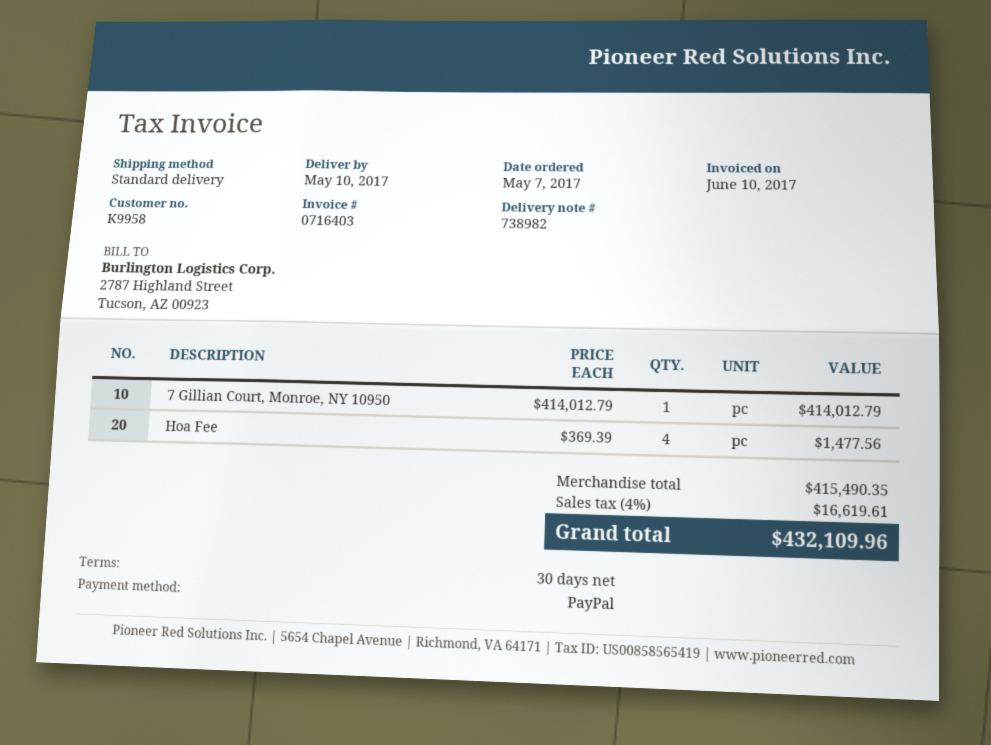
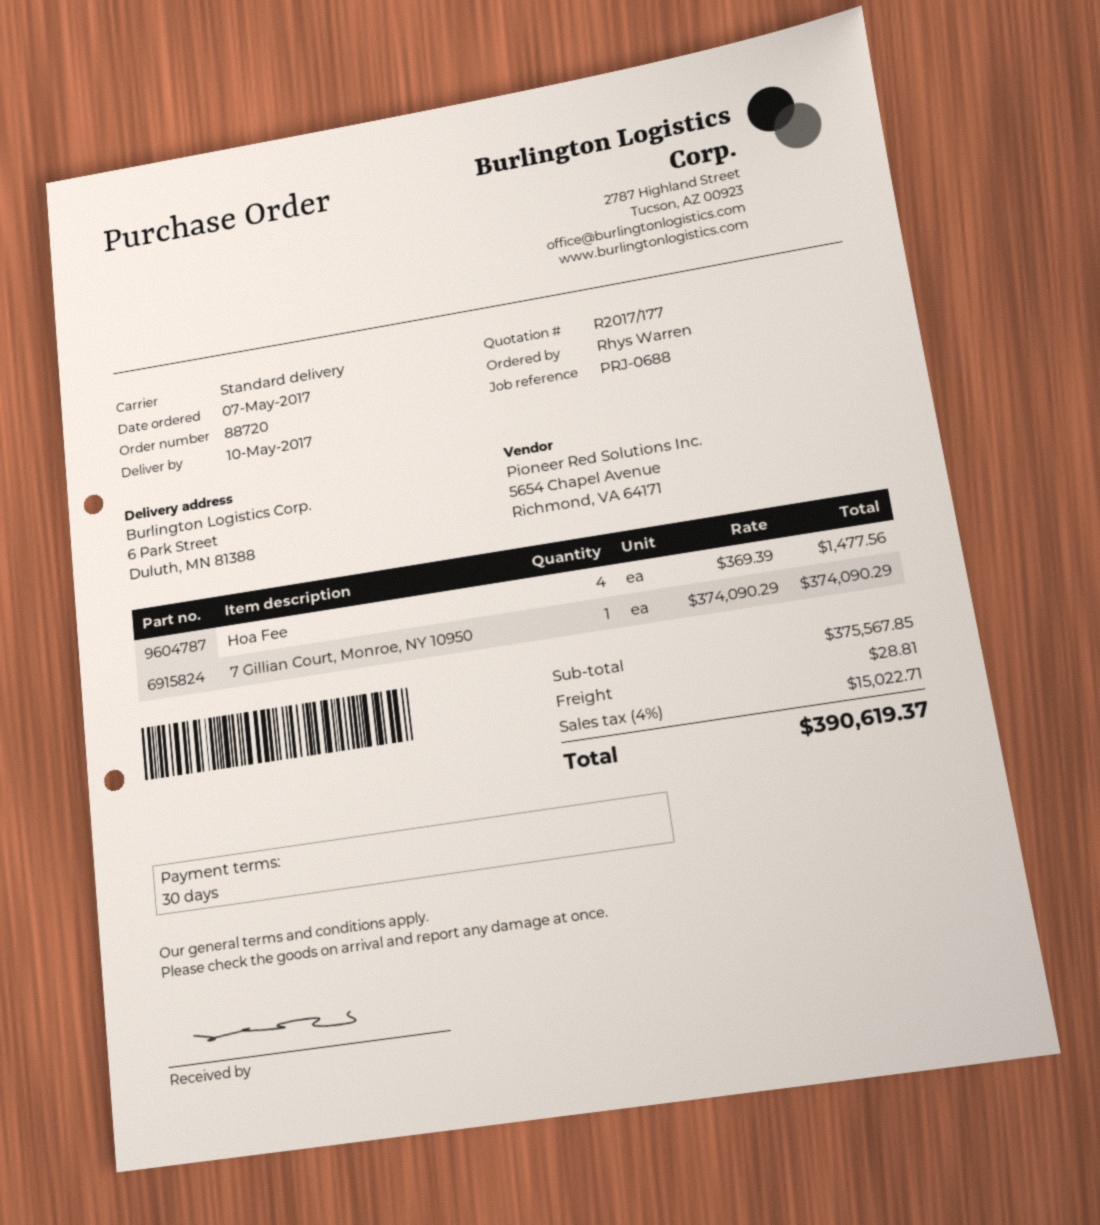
7 Gillian Court, Monroe, NY 10950: 1 x 414012.79 = 414012.79 -> 1 x 374090.29 = 374090.29
subtotal: 415490.35 -> 375567.85
shipping: none -> 28.81
tax: 4% = 16619.61 -> 4% = 15022.71
total: 432109.96 -> 390619.37

